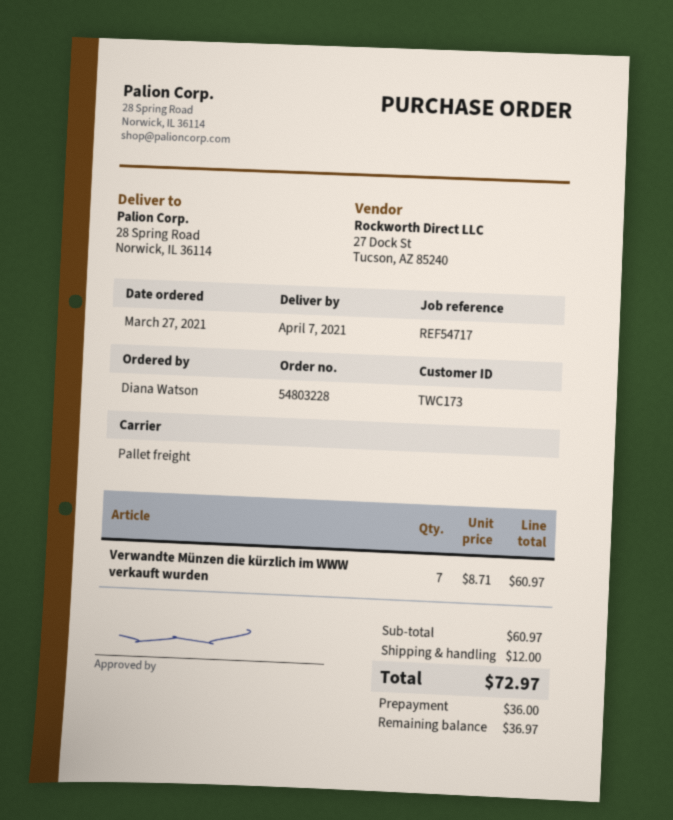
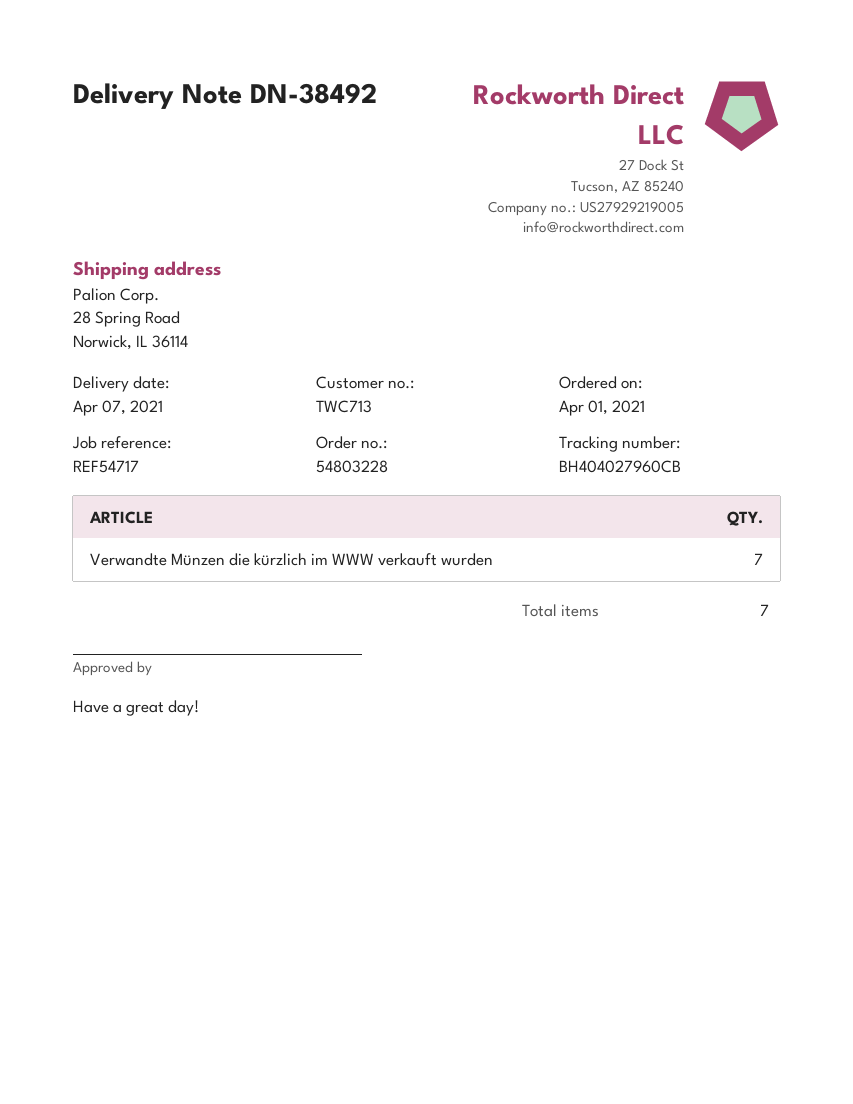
order date: 2021-03-27 -> 2021-04-01
customer number: TWC173 -> TWC713

